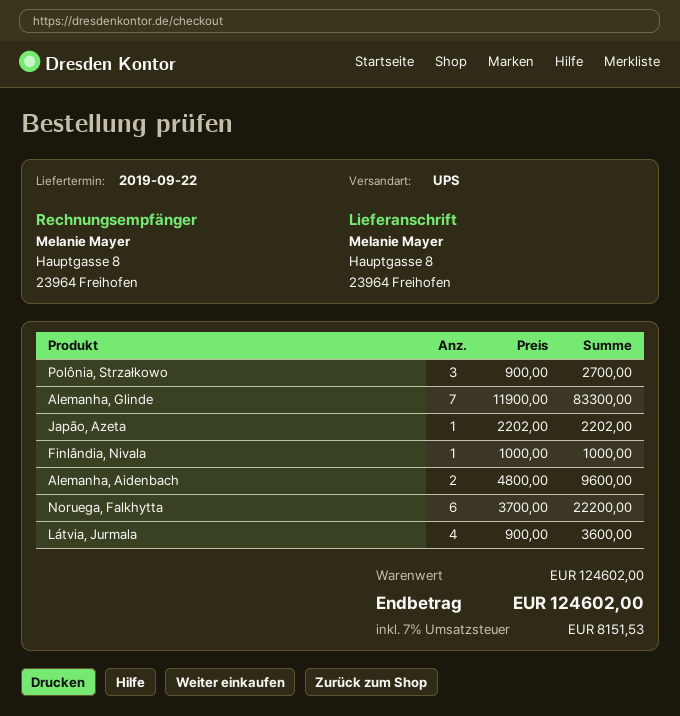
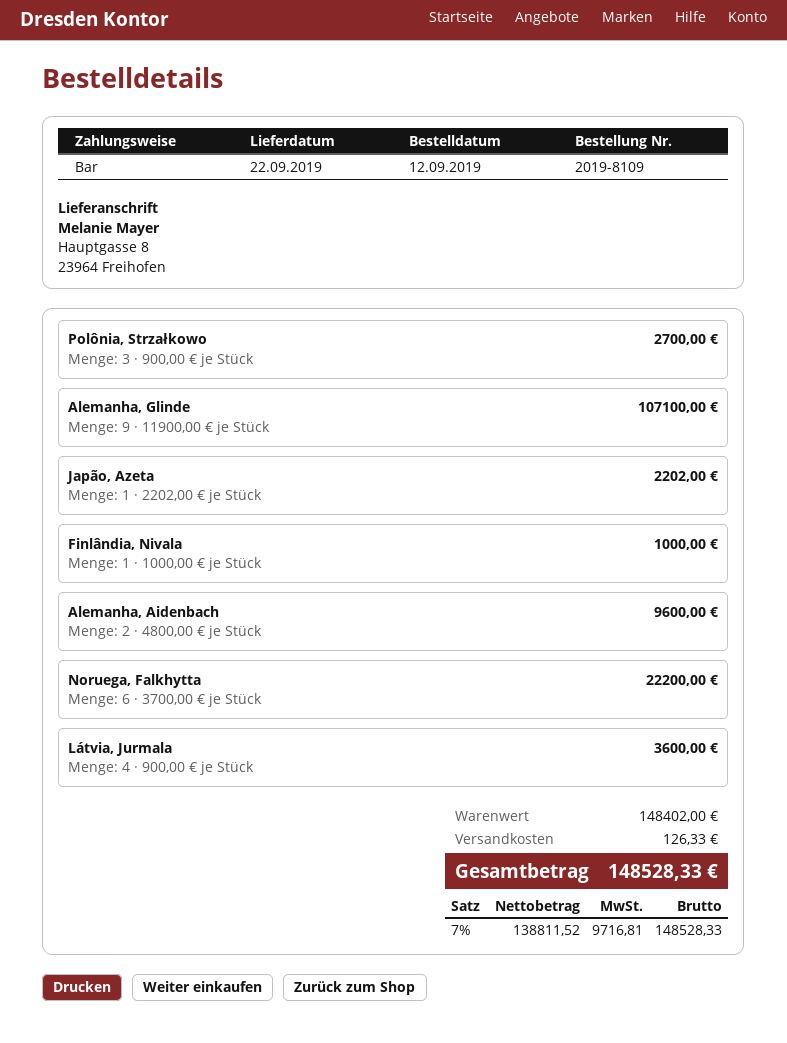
Alemanha, Glinde: 7 x 11900.00 = 83300.00 -> 9 x 11900.00 = 107100.00
subtotal: 124602.00 -> 148402.00
shipping: none -> 126.33
tax: 7% = 8151.53 -> 7% = 9716.81
total: 124602.00 -> 148528.33

